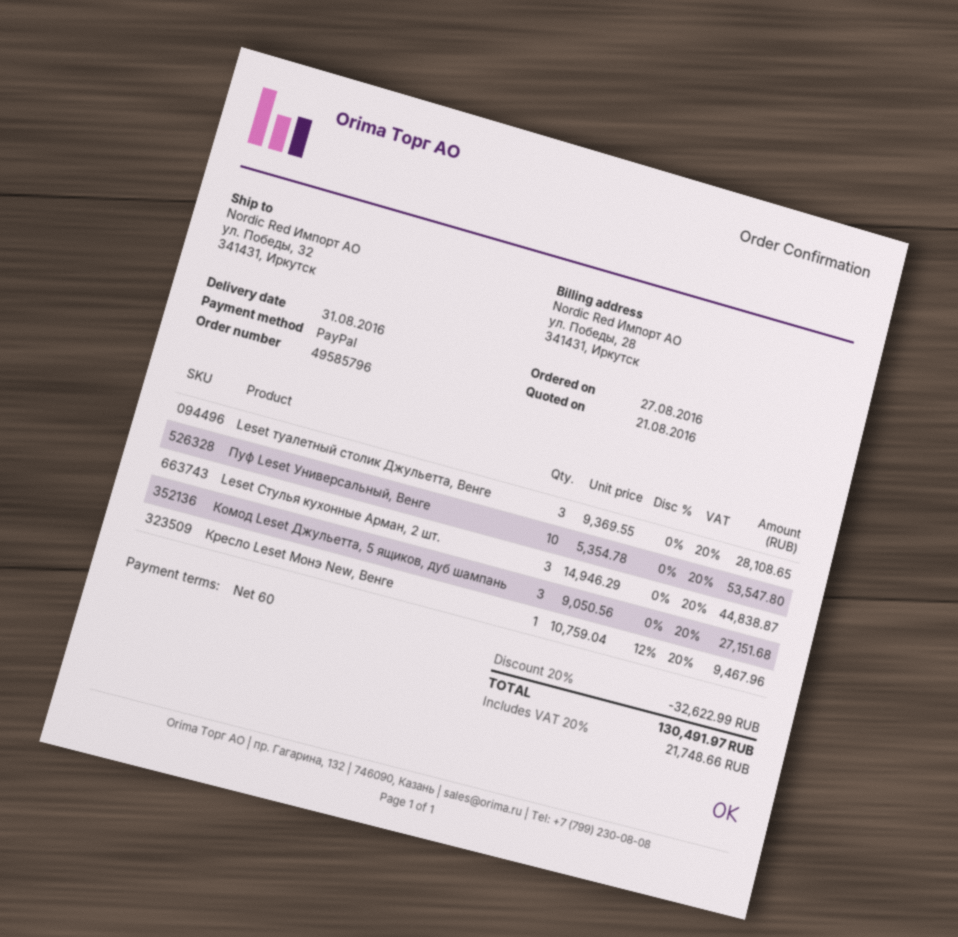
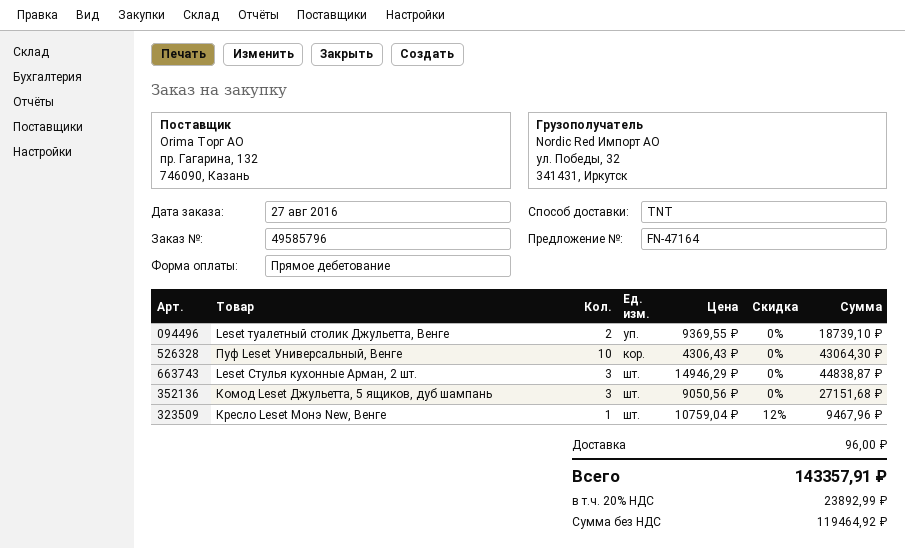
payment method: PayPal -> direct debit
Leset туалетный столик Джульетта, Венге: 3 x 9369.55 = 28108.65 -> 2 x 9369.55 = 18739.10
Пуф Leset Универсальный, Венге: 10 x 5354.78 = 53547.80 -> 10 x 4306.43 = 43064.30
discount: 20% = 32622.99 -> none
shipping: none -> 96.00
tax: 20% = 21748.66 -> 20% = 23892.99
total: 130491.97 -> 143357.91

